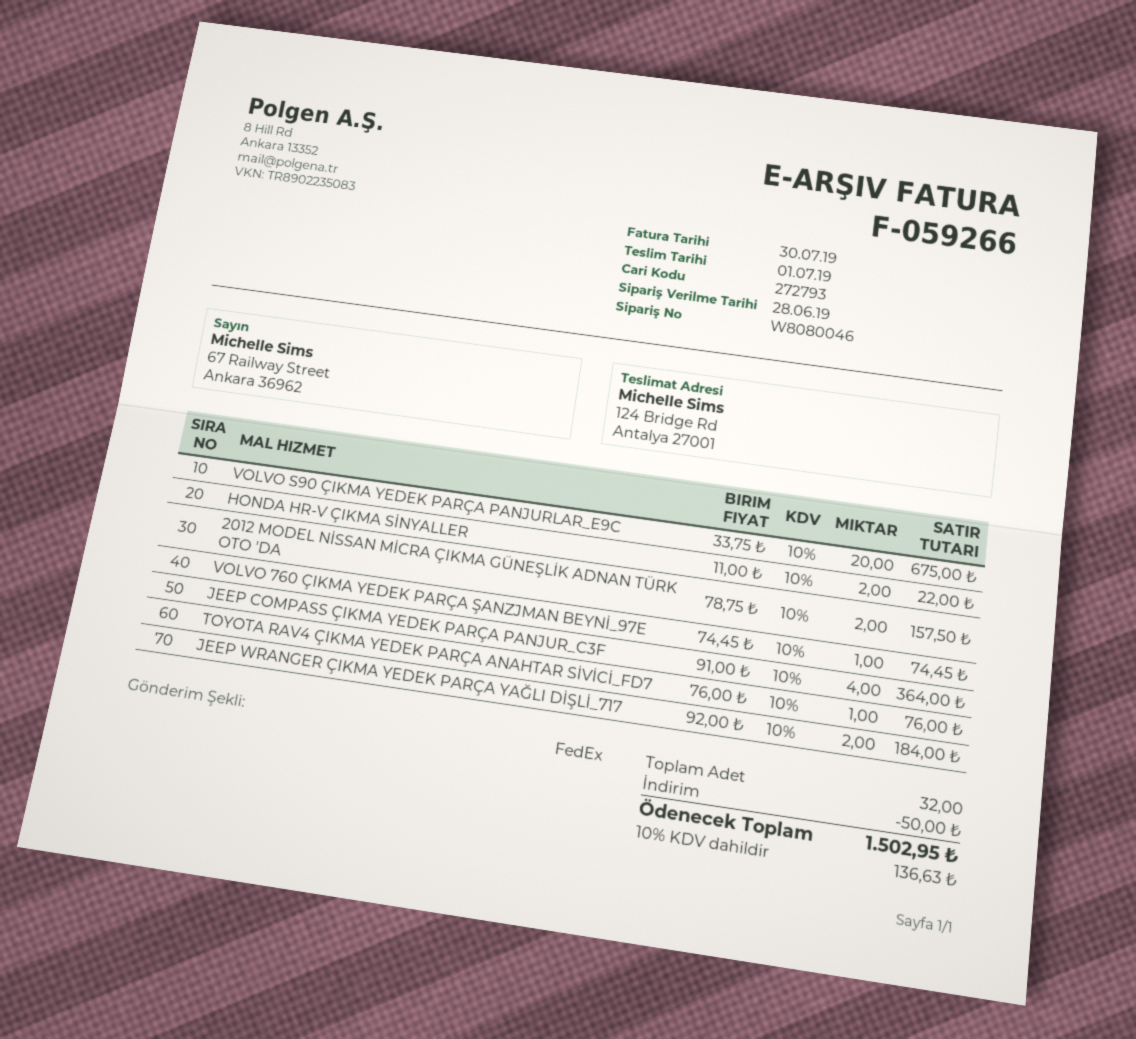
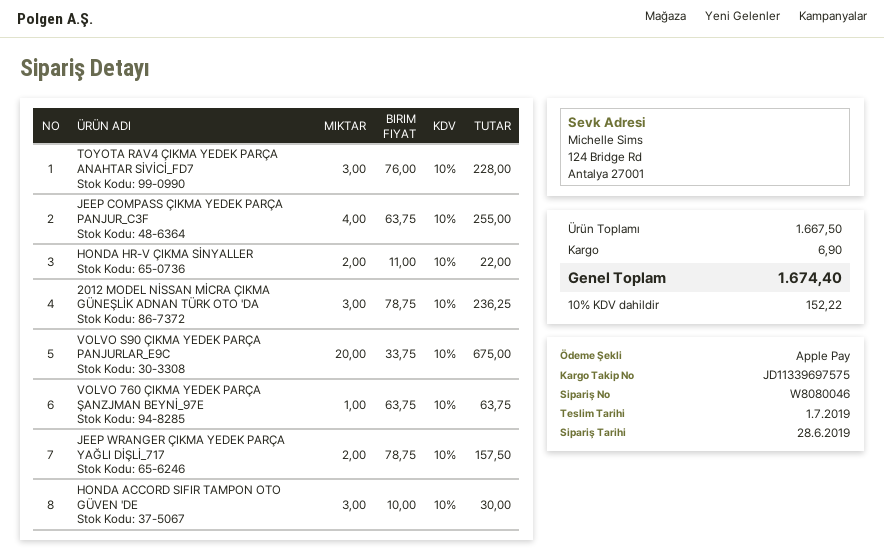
2012 MODEL NİSSAN MİCRA ÇIKMA GÜNEŞLİK ADNAN TÜRK OTO 'DA: 2 x 78.75 = 157.50 -> 3 x 78.75 = 236.25
VOLVO 760 ÇIKMA YEDEK PARÇA ŞANZJMAN BEYNİ_97E: 1 x 74.45 = 74.45 -> 1 x 63.75 = 63.75
JEEP COMPASS ÇIKMA YEDEK PARÇA PANJUR_C3F: 4 x 91.00 = 364.00 -> 4 x 63.75 = 255.00
TOYOTA RAV4 ÇIKMA YEDEK PARÇA ANAHTAR SİVİCİ_FD7: 1 x 76.00 = 76.00 -> 3 x 76.00 = 228.00
JEEP WRANGER ÇIKMA YEDEK PARÇA YAĞLI DİŞLİ_717: 2 x 92.00 = 184.00 -> 2 x 78.75 = 157.50
HONDA ACCORD SIFIR TAMPON OTO GÜVEN 'DE: none -> 3 x 10.00 = 30.00
discount: 50.00 -> none
shipping: none -> 6.90
tax: 10% = 136.63 -> 10% = 152.22
total: 1502.95 -> 1674.40

